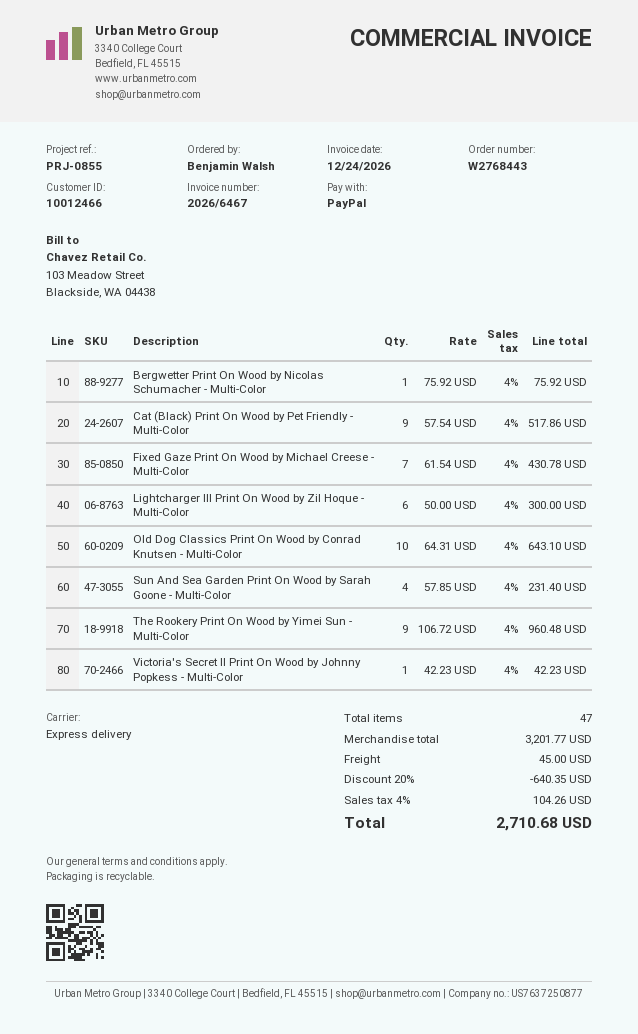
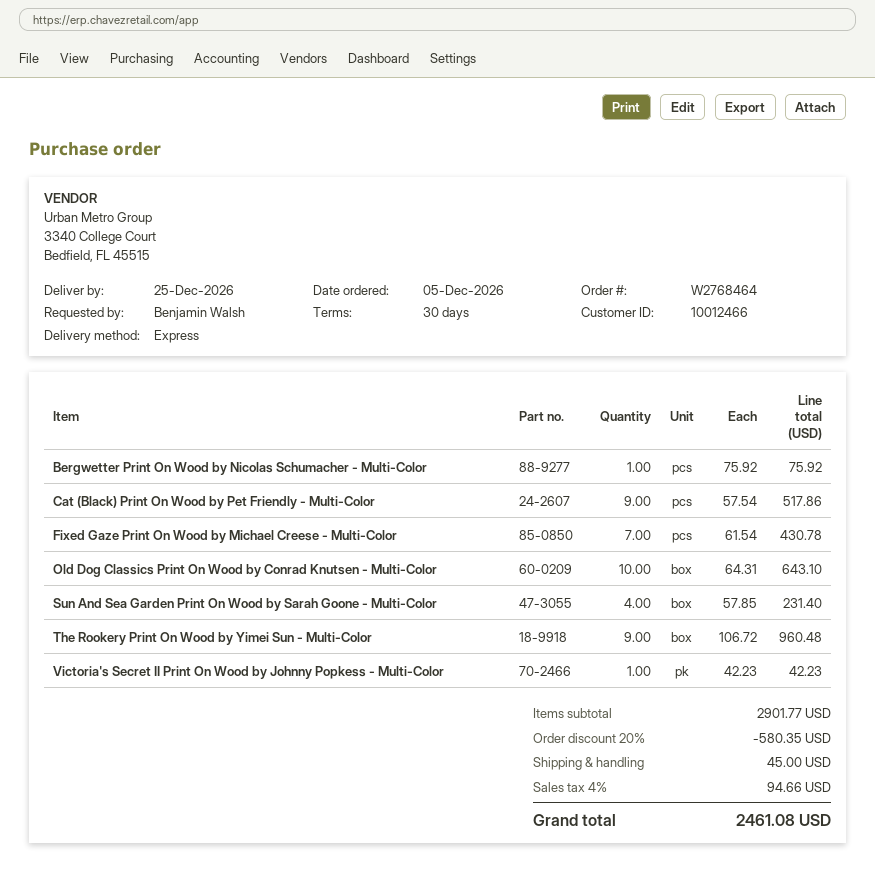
order number: W2768443 -> W2768464
Lightcharger III Print On Wood by Zil Hoque - Multi-Color: 6 x 50.00 = 300.00 -> none
subtotal: 3201.77 -> 2901.77
discount: 20% = 640.35 -> 20% = 580.35
tax: 4% = 104.26 -> 4% = 94.66
total: 2710.68 -> 2461.08

